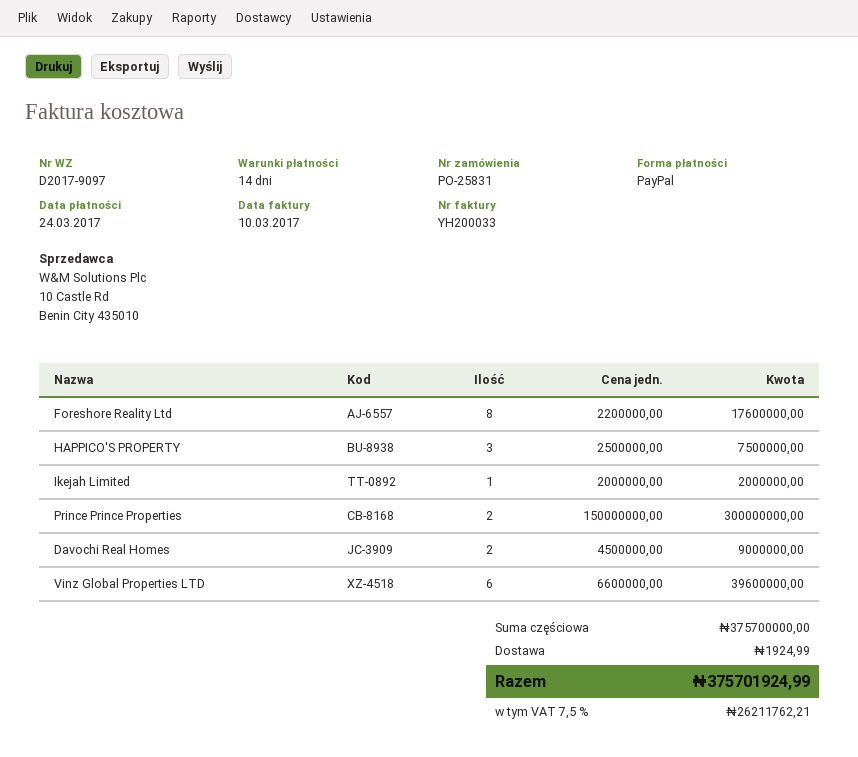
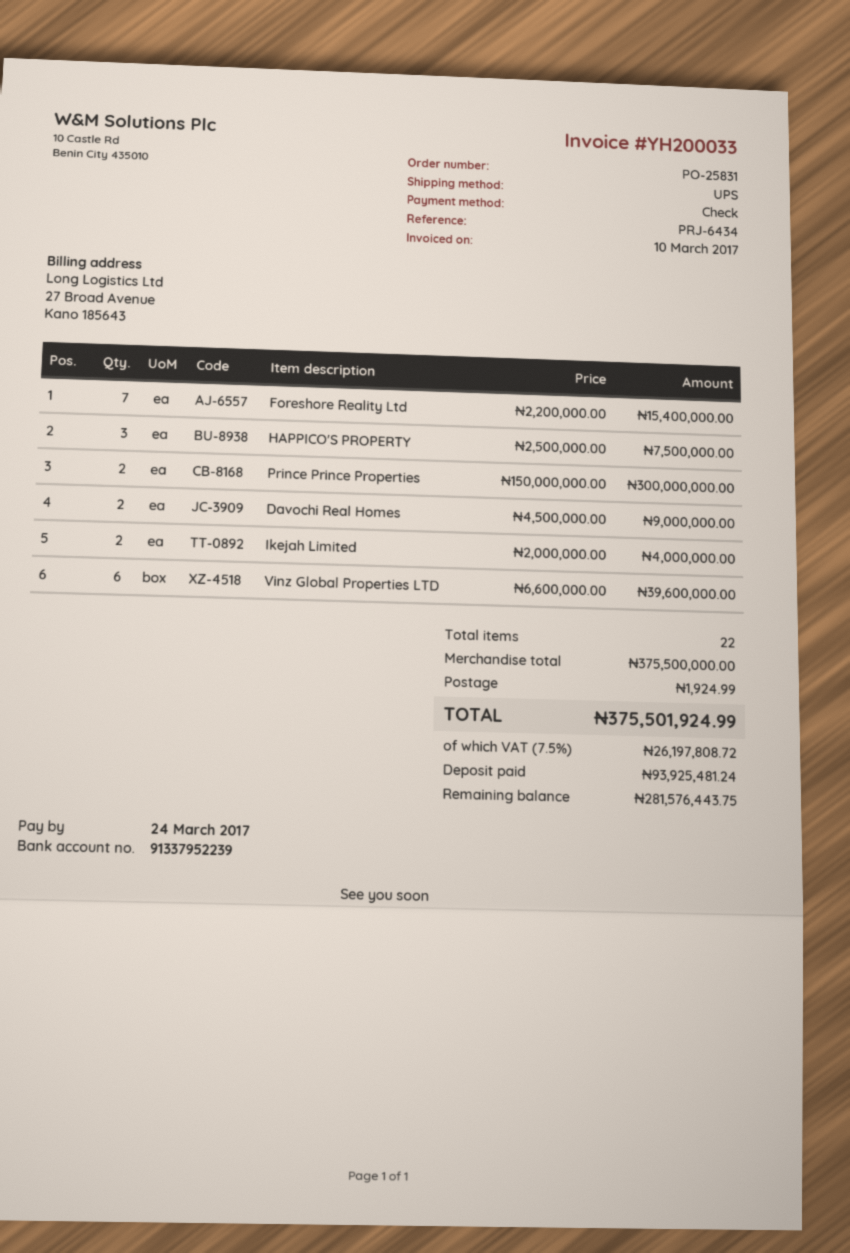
payment method: PayPal -> cheque
Foreshore Reality Ltd: 8 x 2200000.00 = 17600000.00 -> 7 x 2200000.00 = 15400000.00
Ikejah Limited: 1 x 2000000.00 = 2000000.00 -> 2 x 2000000.00 = 4000000.00
subtotal: 375700000.00 -> 375500000.00
tax: 7.5% = 26211762.21 -> 7.5% = 26197808.72
total: 375701924.99 -> 375501924.99

